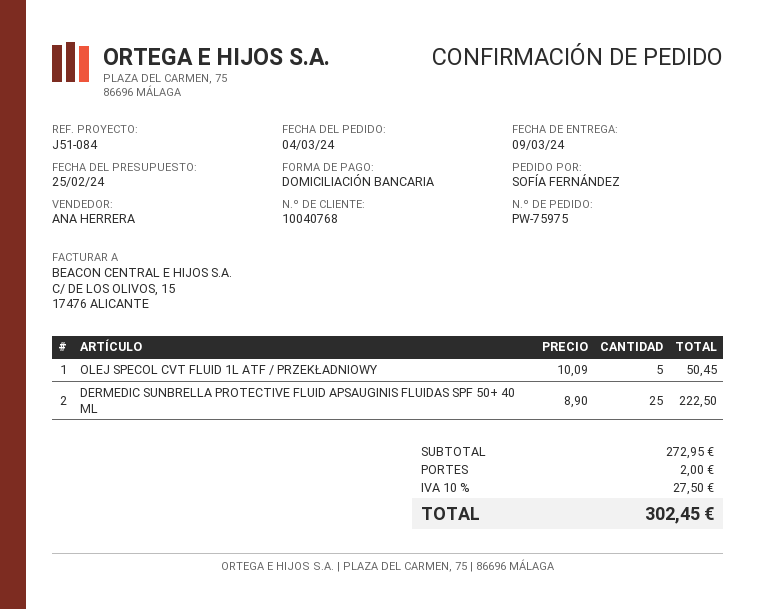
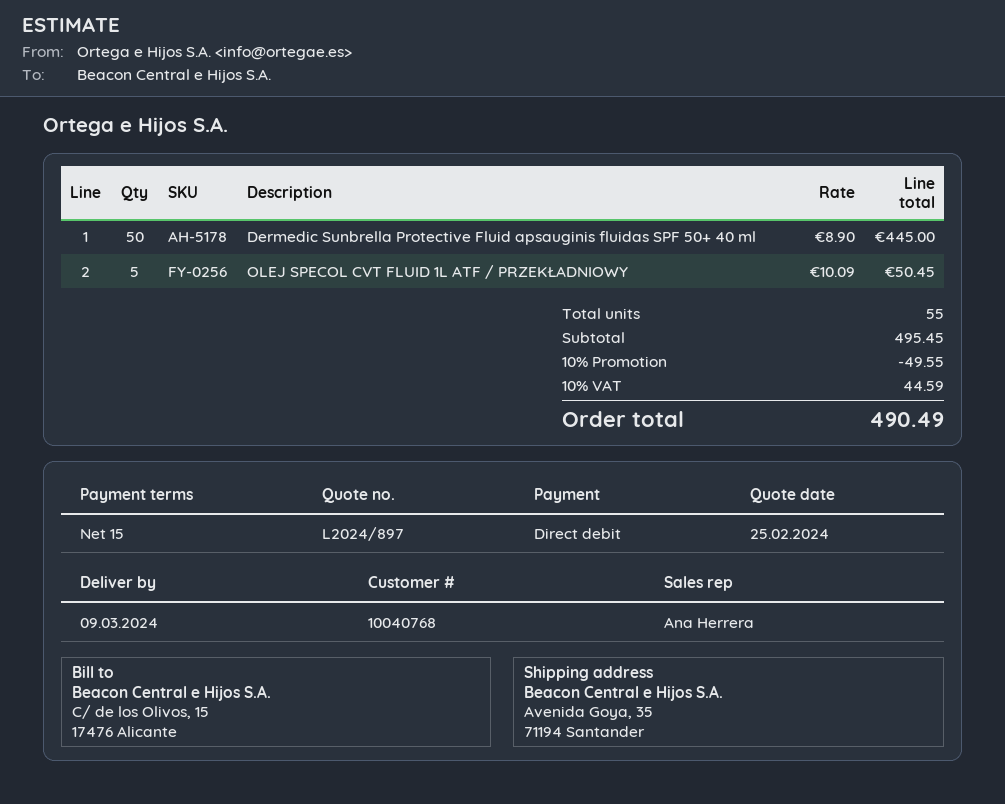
DERMEDIC SUNBRELLA PROTECTIVE FLUID APSAUGINIS FLUIDAS SPF 50+ 40 ML: 25 x 8.90 = 222.50 -> 50 x 8.90 = 445.00
subtotal: 272.95 -> 495.45
discount: none -> 10% = 49.55
shipping: 2.00 -> none
tax: 10% = 27.50 -> 10% = 44.59
total: 302.45 -> 490.49

